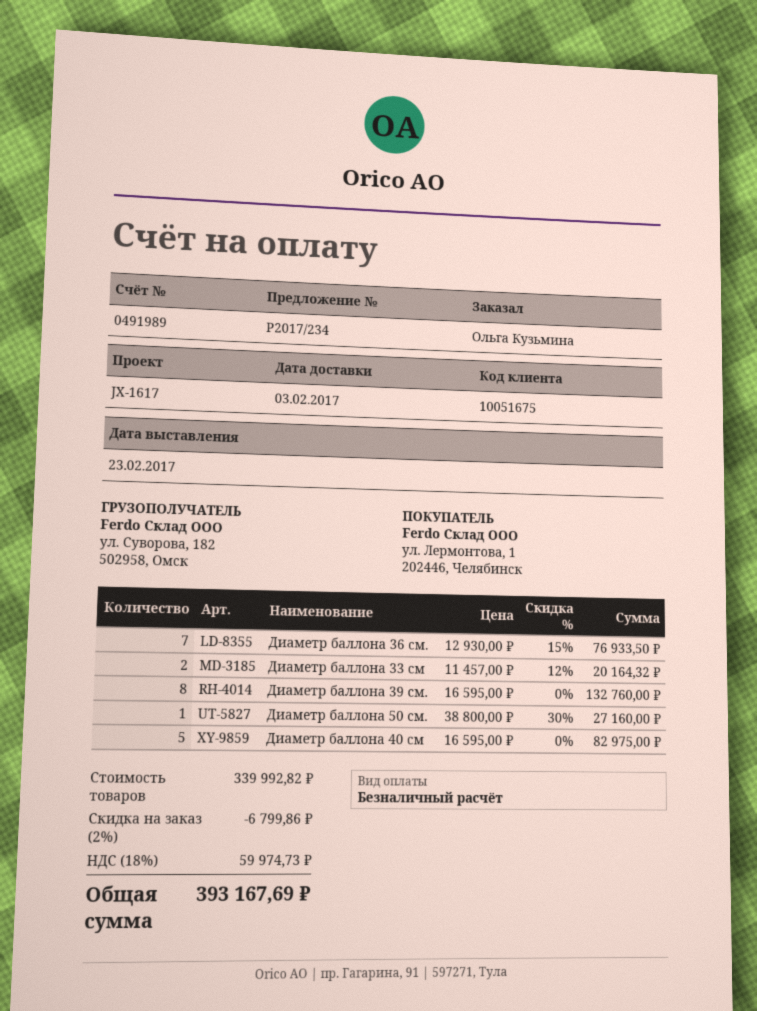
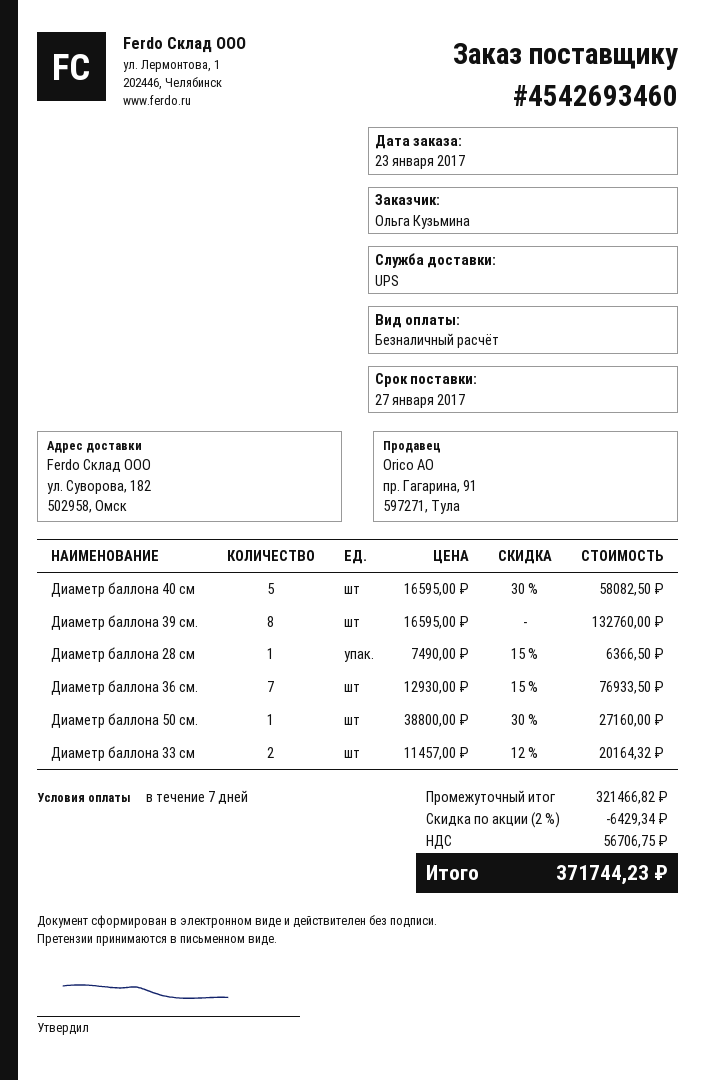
delivery date: 2017-02-03 -> 2017-01-27
Диаметр баллона 40 см: 5 x 16595.00 = 82975.00 -> 5 x 16595.00 - 30% = 58082.50
Диаметр баллона 28 см: none -> 1 x 7490.00 - 15% = 6366.50
subtotal: 339992.82 -> 321466.82
discount: 2% = 6799.86 -> 2% = 6429.34
tax: 59974.73 -> 56706.75
total: 393167.69 -> 371744.23

